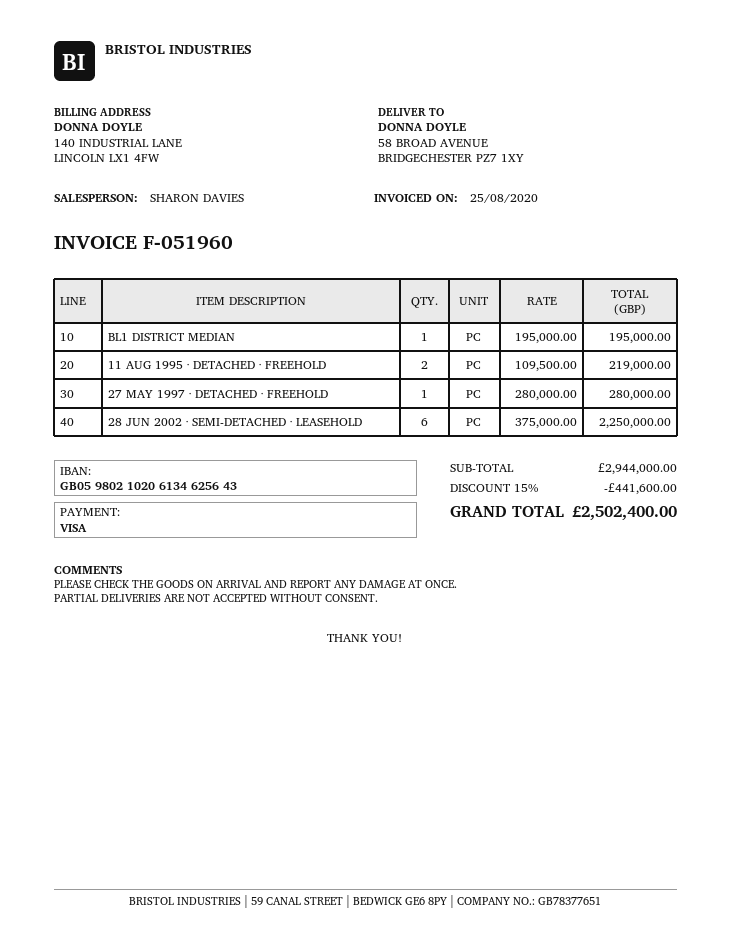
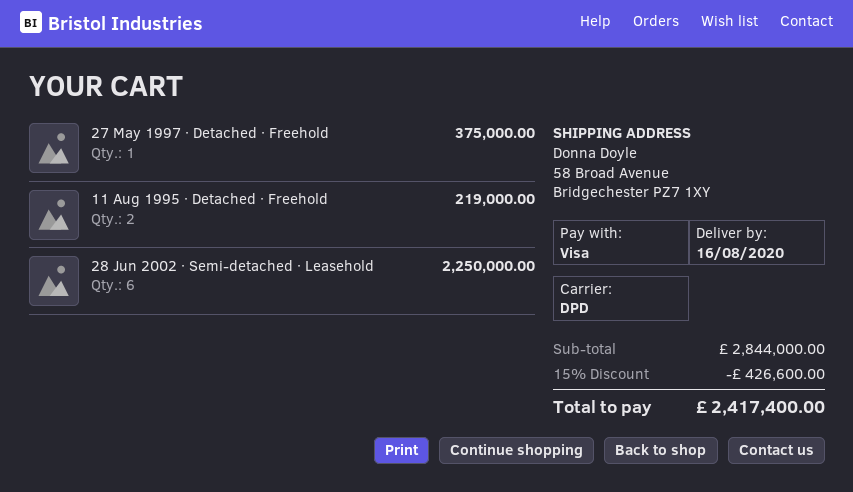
BL1 DISTRICT MEDIAN: 1 for 195000.00 -> none
27 MAY 1997 · DETACHED · FREEHOLD: 1 for 280000.00 -> 1 for 375000.00
subtotal: 2944000.00 -> 2844000.00
discount: 15% = 441600.00 -> 15% = 426600.00
total: 2502400.00 -> 2417400.00

